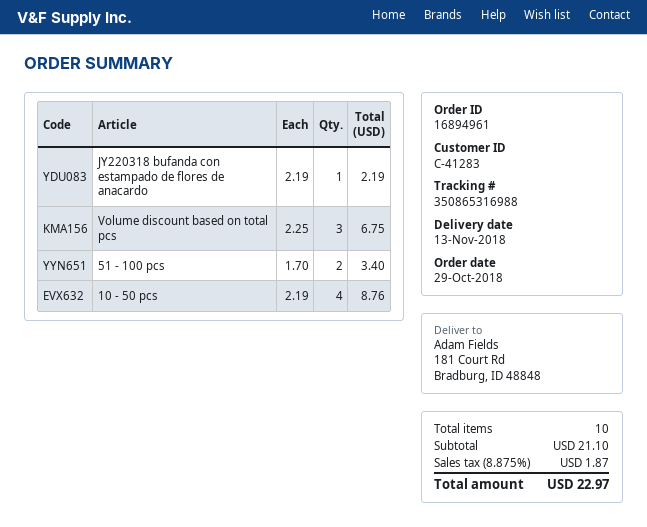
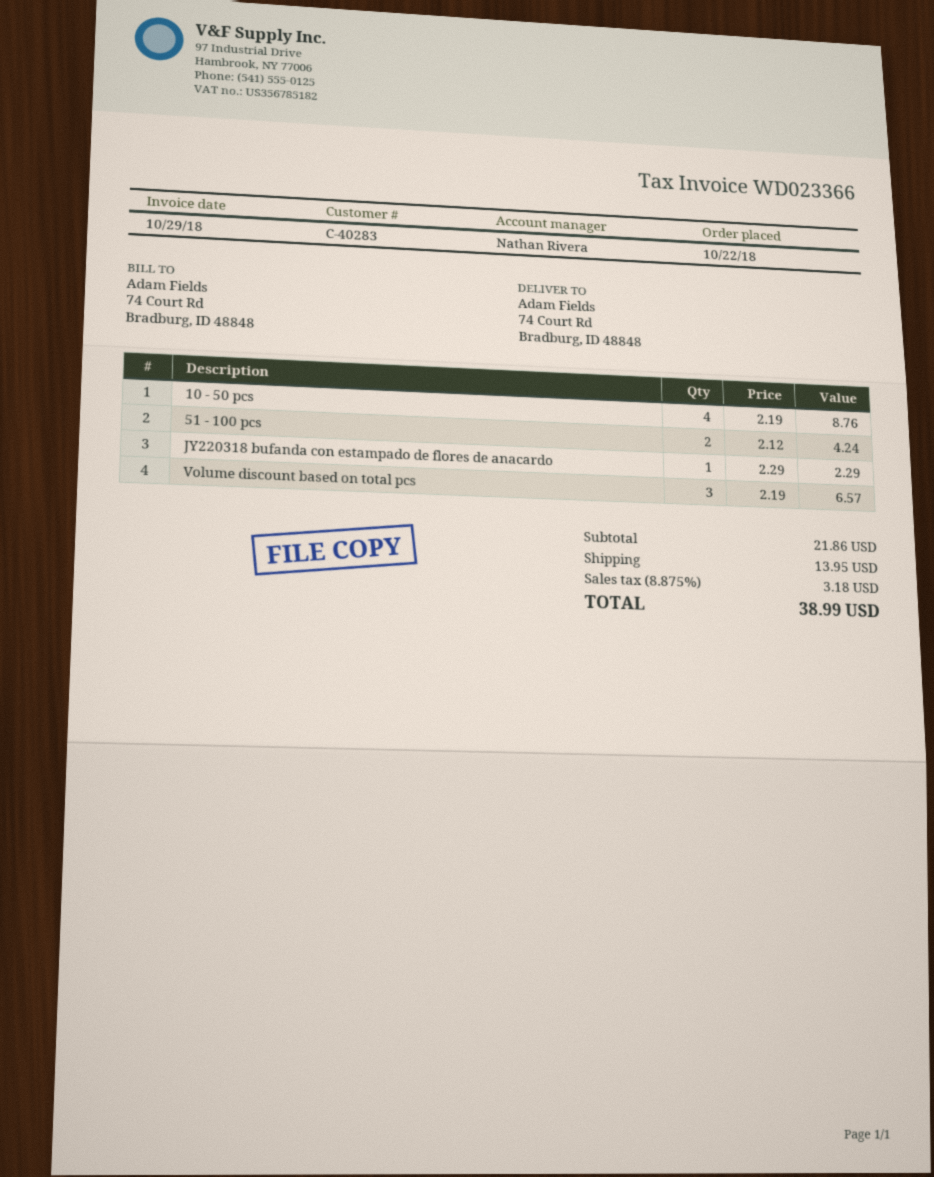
order date: 2018-10-29 -> 2018-10-22
customer number: C-41283 -> C-40283
ship to: 181 Court Rd, Bradburg, ID 48848 -> 74 Court Rd, Bradburg, ID 48848
JY220318 bufanda con estampado de flores de anacardo: 1 x 2.19 = 2.19 -> 1 x 2.29 = 2.29
Volume discount based on total pcs: 3 x 2.25 = 6.75 -> 3 x 2.19 = 6.57
51 - 100 pcs: 2 x 1.70 = 3.40 -> 2 x 2.12 = 4.24
subtotal: 21.10 -> 21.86
shipping: none -> 13.95
tax: 8.875% = 1.87 -> 8.875% = 3.18
total: 22.97 -> 38.99

